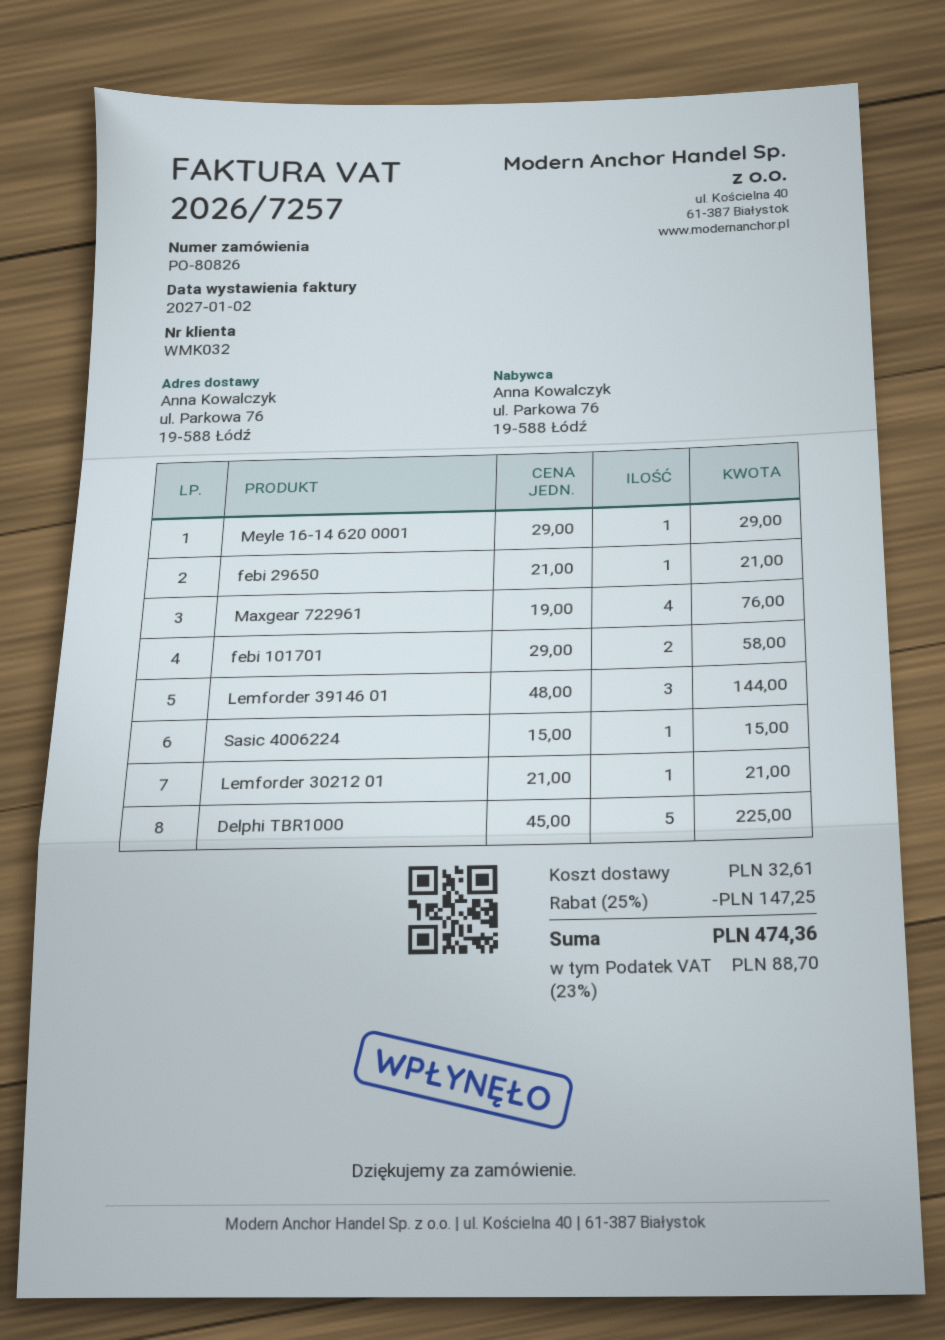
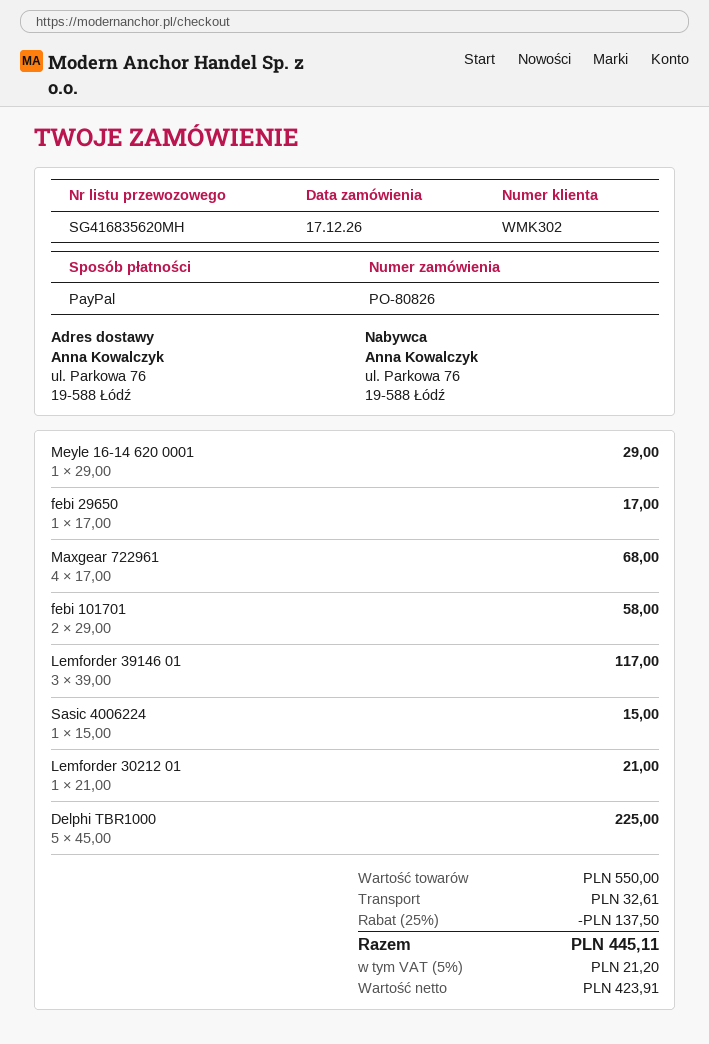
customer number: WMK032 -> WMK302
febi 29650: 1 x 21.00 = 21.00 -> 1 x 17.00 = 17.00
Maxgear 722961: 4 x 19.00 = 76.00 -> 4 x 17.00 = 68.00
Lemforder 39146 01: 3 x 48.00 = 144.00 -> 3 x 39.00 = 117.00
discount: 25% = 147.25 -> 25% = 137.50
tax: 23% = 88.70 -> 5% = 21.20
total: 474.36 -> 445.11

